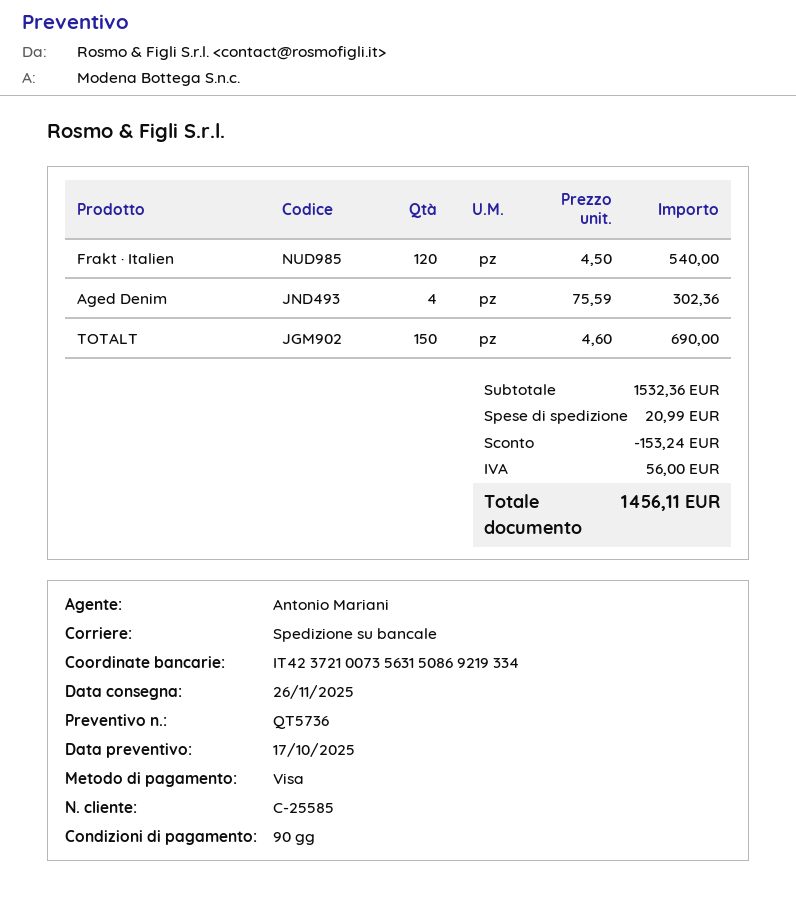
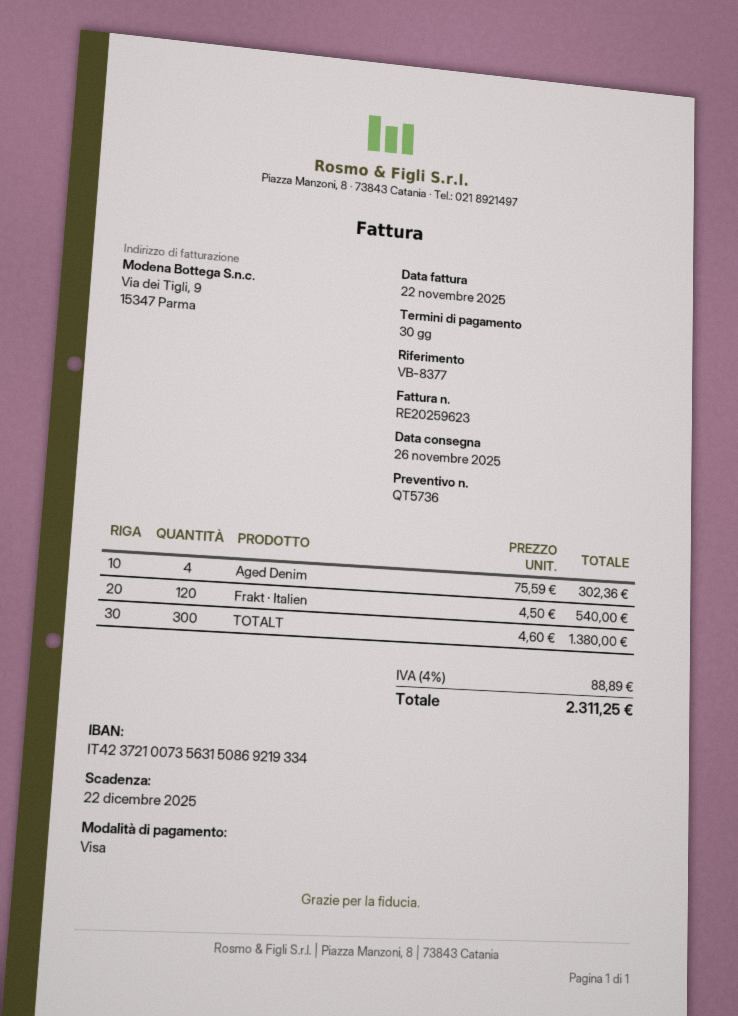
payment terms: 90 days -> 30 days
TOTALT: 150 x 4.60 = 690.00 -> 300 x 4.60 = 1380.00
discount: 153.24 -> none
shipping: 20.99 -> none
tax: 56.00 -> 88.89
total: 1456.11 -> 2311.25

